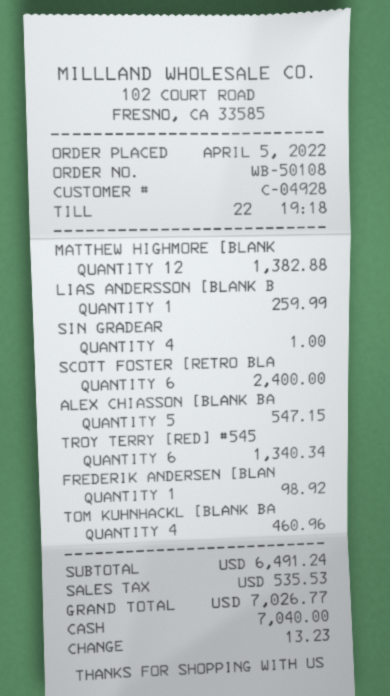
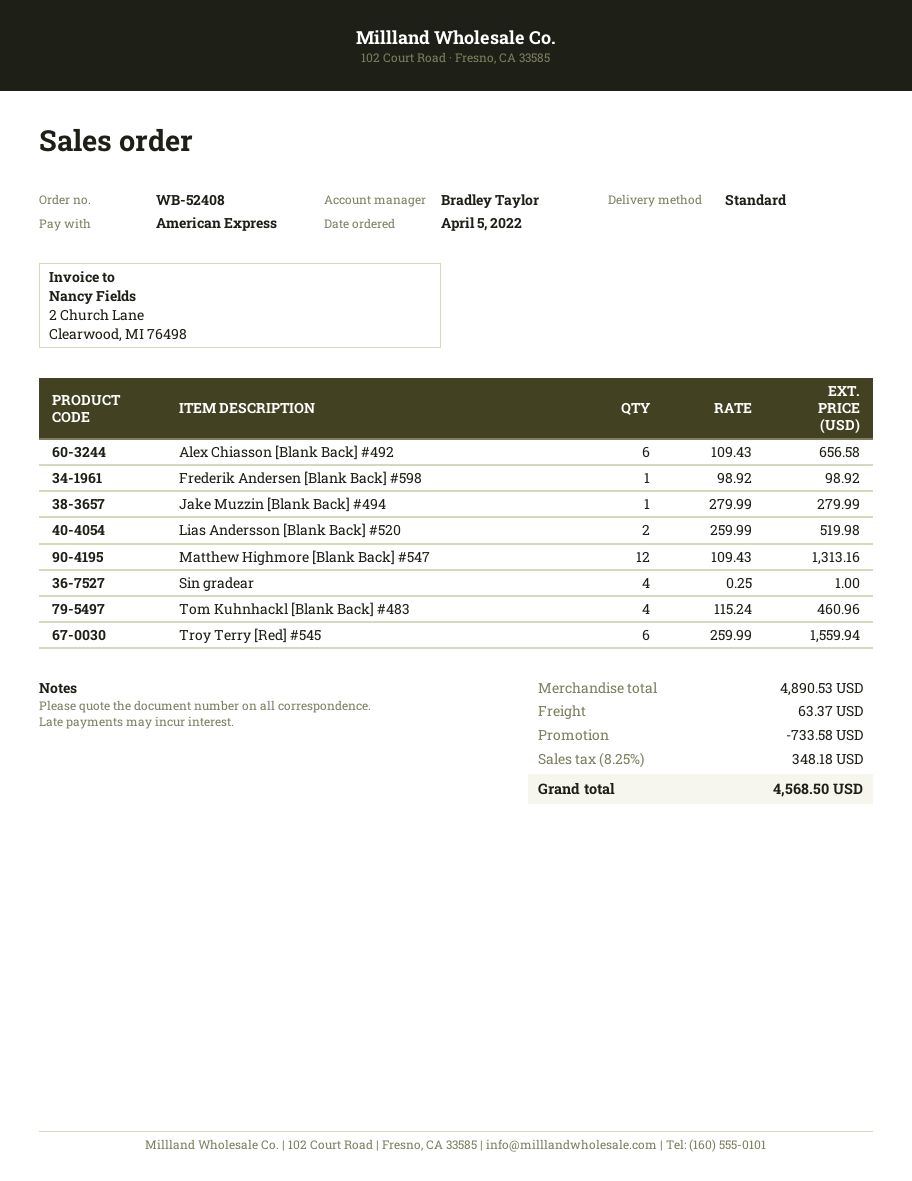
order number: WB-50108 -> WB-52408
payment method: cash -> American Express
MATTHEW HIGHMORE [BLANK: 12 for 1382.88 -> 12 for 1313.16
LIAS ANDERSSON [BLANK B: 1 for 259.99 -> 2 for 519.98
SCOTT FOSTER [RETRO BLA: 6 for 2400.00 -> none
ALEX CHIASSON [BLANK BA: 5 for 547.15 -> 6 for 656.58
TROY TERRY [RED] #545: 6 for 1340.34 -> 6 for 1559.94
Jake Muzzin [Blank Back] #494: none -> 1 for 279.99
subtotal: 6491.24 -> 4890.53
discount: none -> 733.58
shipping: none -> 63.37
tax: 535.53 -> 348.18
total: 7026.77 -> 4568.50

